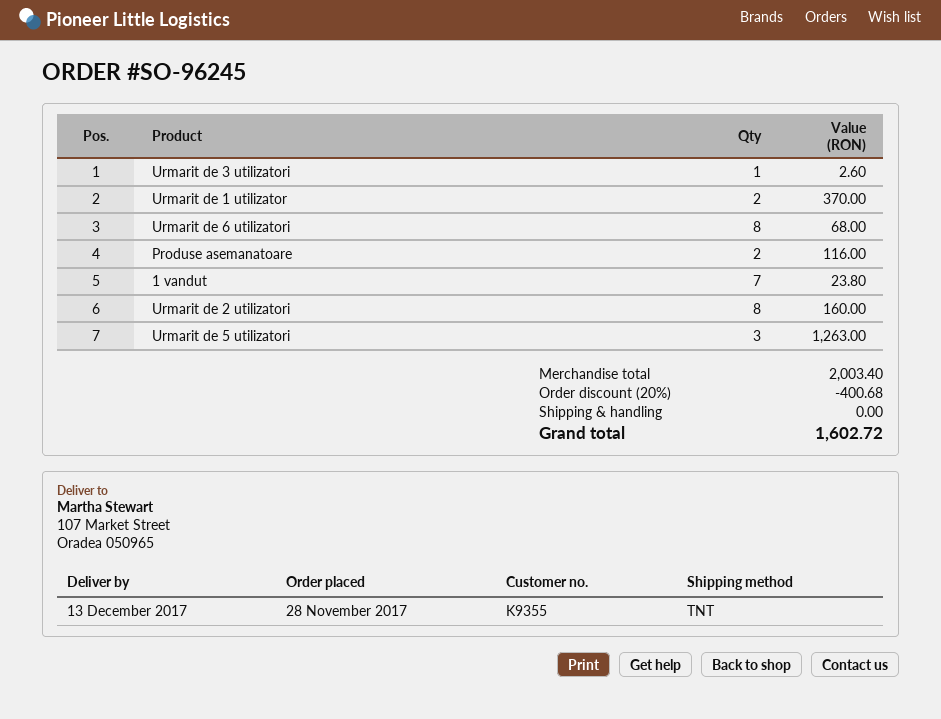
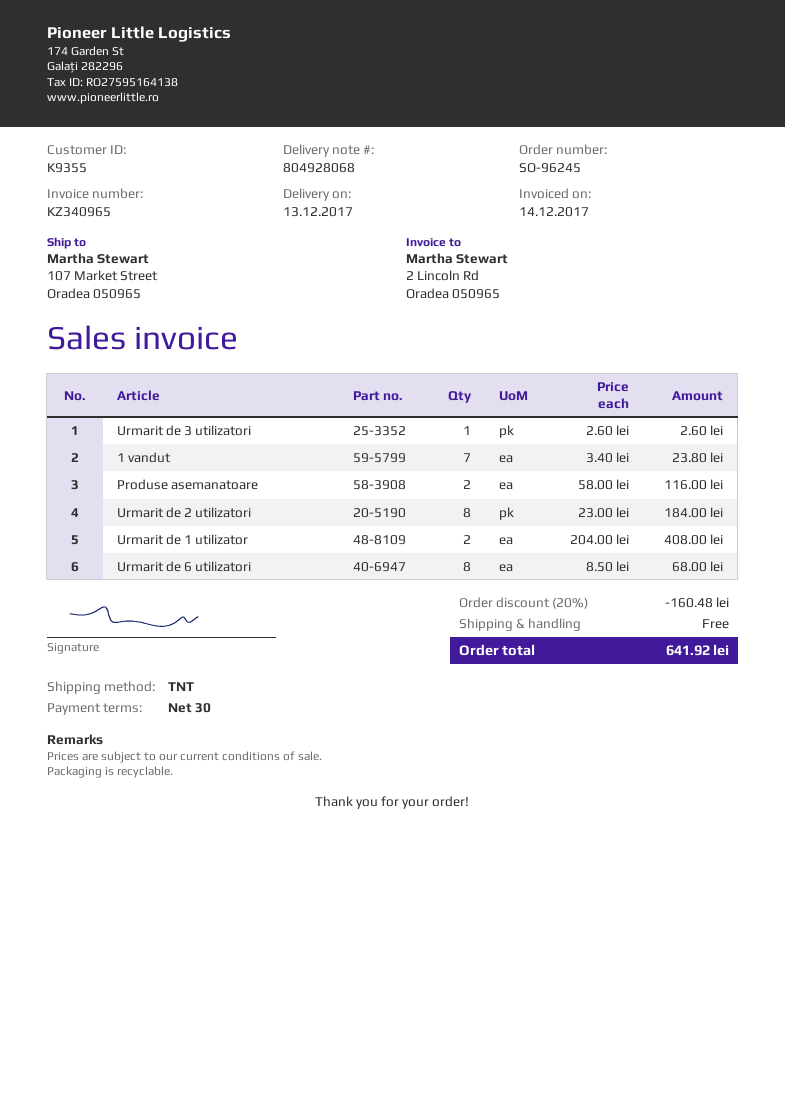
Urmarit de 1 utilizator: 2 for 370.00 -> 2 for 408.00
Urmarit de 2 utilizatori: 8 for 160.00 -> 8 for 184.00
Urmarit de 5 utilizatori: 3 for 1263.00 -> none
discount: 20% = 400.68 -> 20% = 160.48
total: 1602.72 -> 641.92

